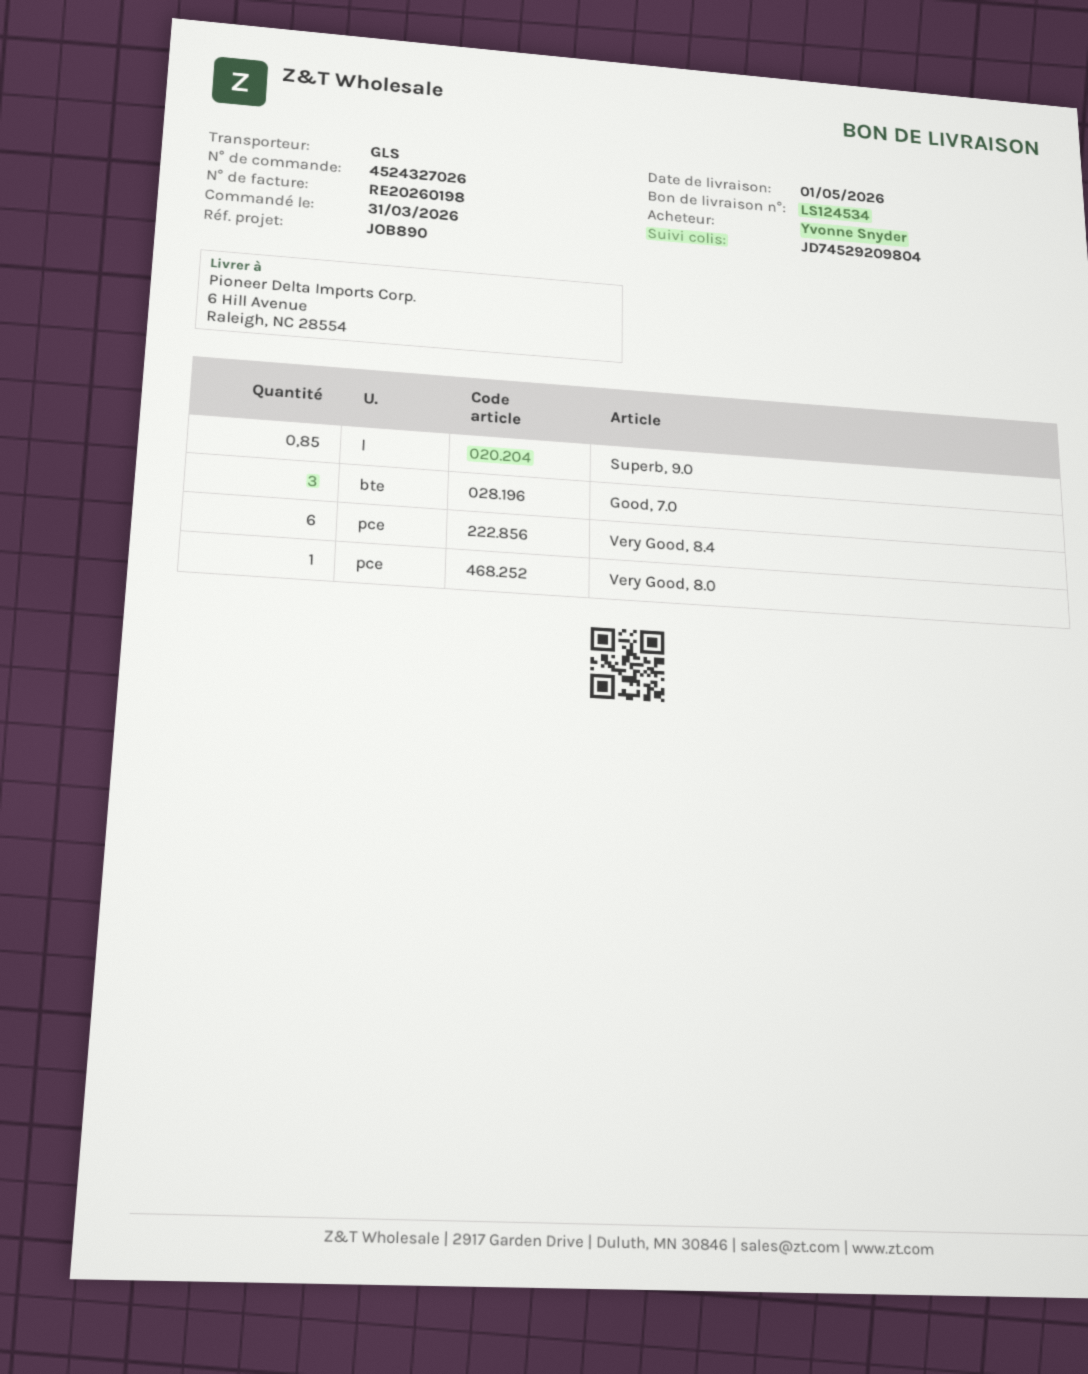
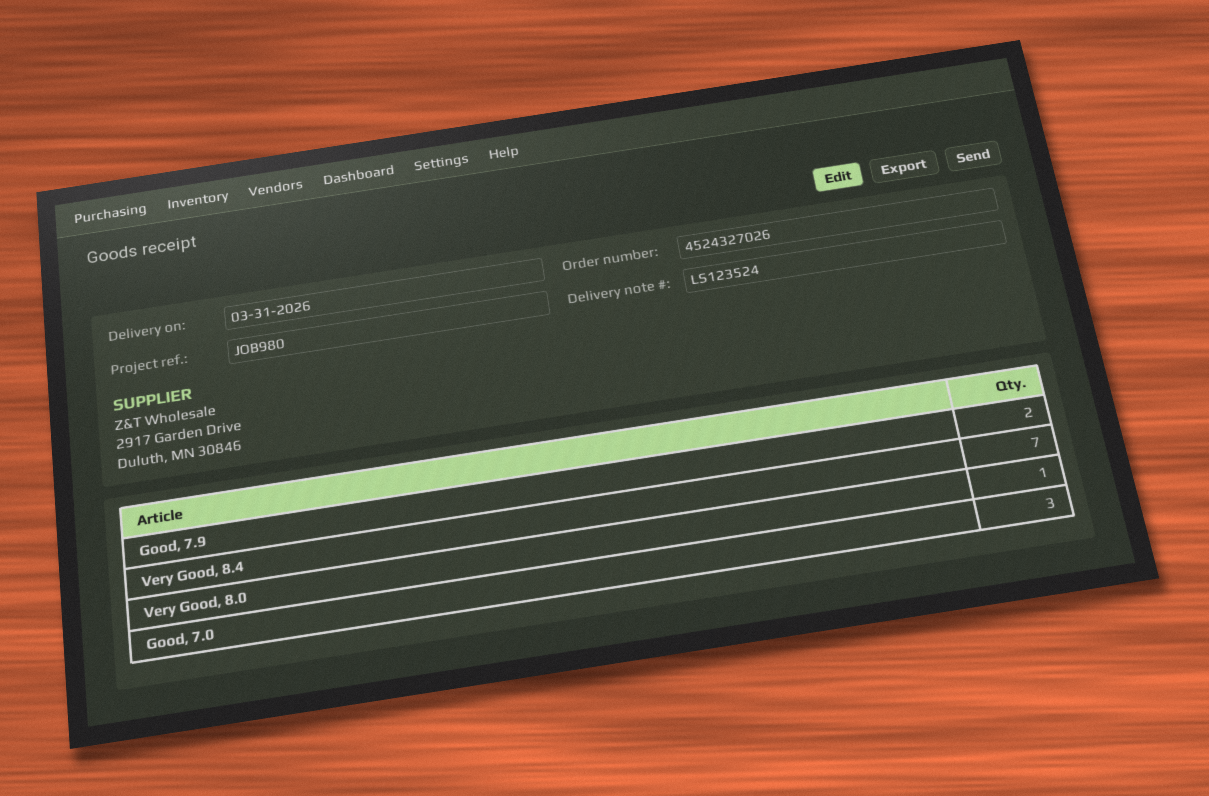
delivery note number: LS124534 -> LS123524
delivery date: 2026-05-01 -> 2026-03-31
reference: JOB890 -> JOB980
Superb, 9.0: 0.85 -> none
Very Good, 8.4: 6 -> 7
Good, 7.9: none -> 2

